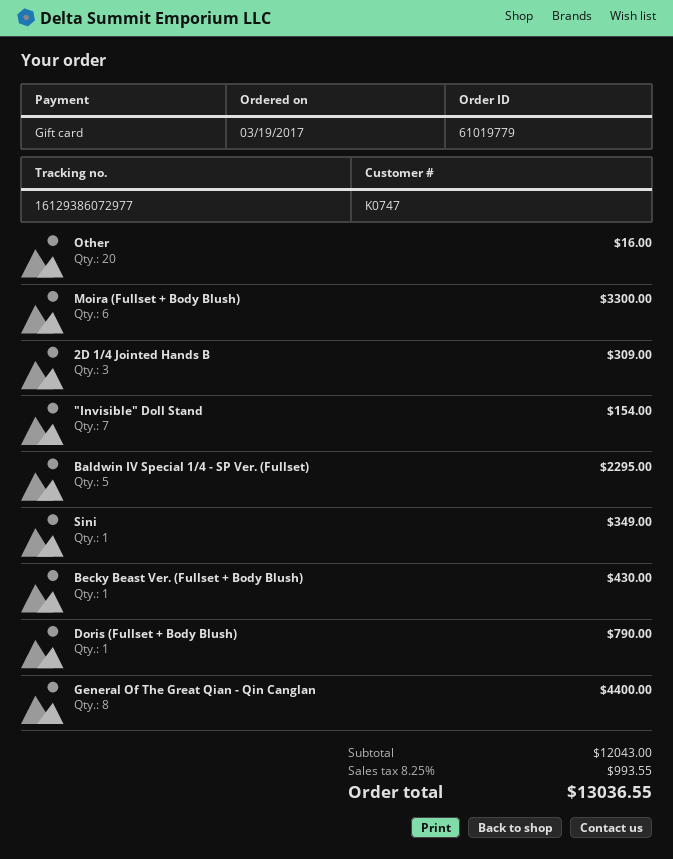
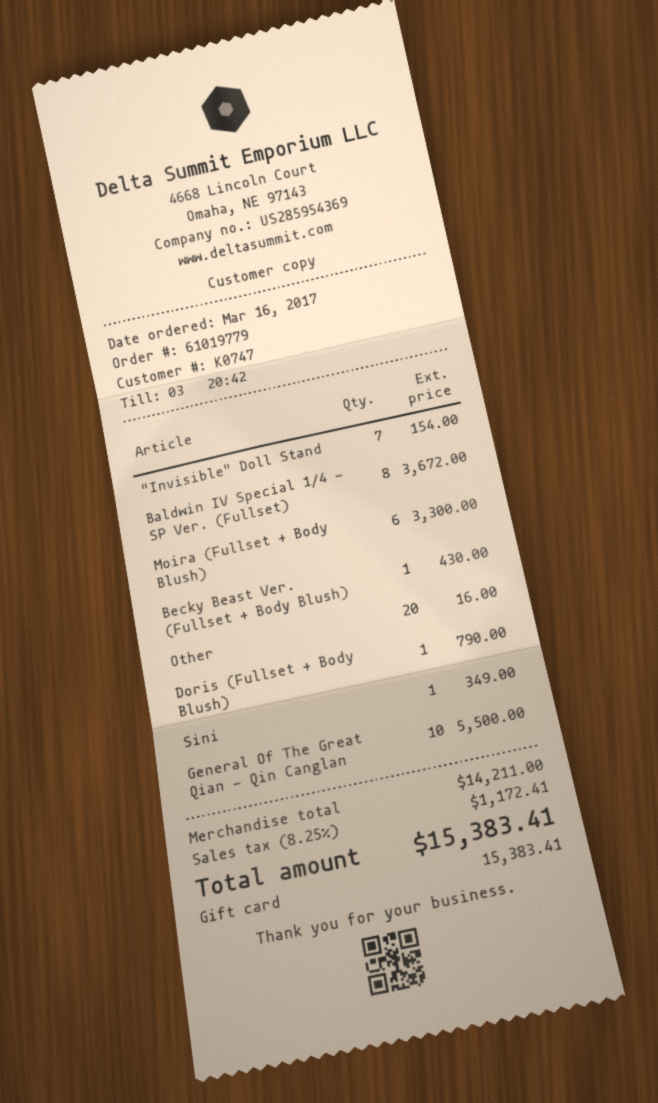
order date: 2017-03-19 -> 2017-03-16
2D 1/4 Jointed Hands B: 3 for 309.00 -> none
Baldwin IV Special 1/4 - SP Ver. (Fullset): 5 for 2295.00 -> 8 for 3672.00
General Of The Great Qian - Qin Canglan: 8 for 4400.00 -> 10 for 5500.00
subtotal: 12043.00 -> 14211.00
tax: 8.25% = 993.55 -> 8.25% = 1172.41
total: 13036.55 -> 15383.41

